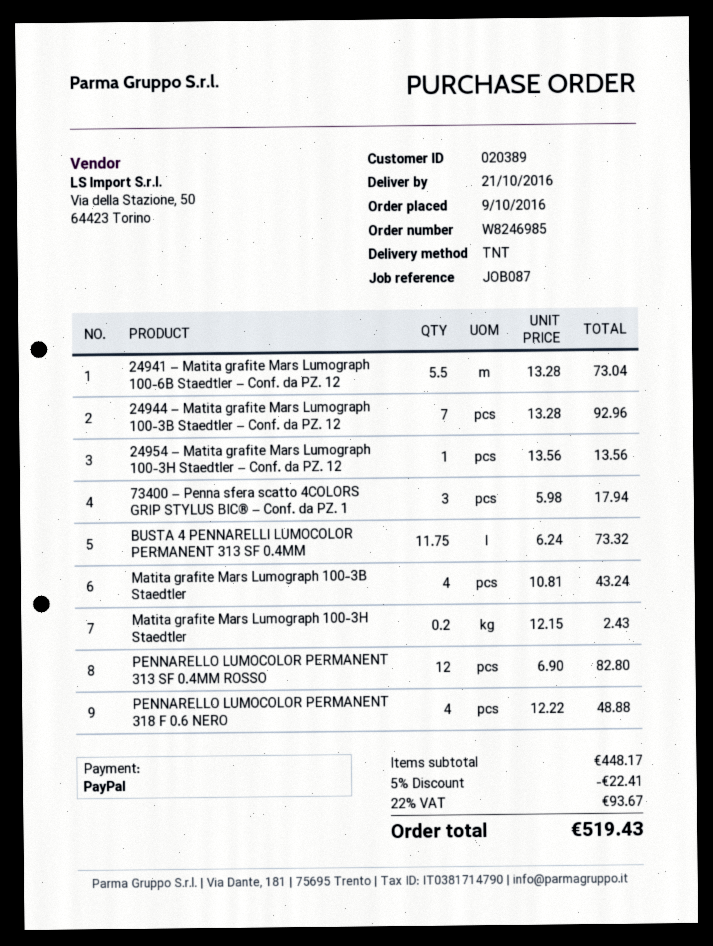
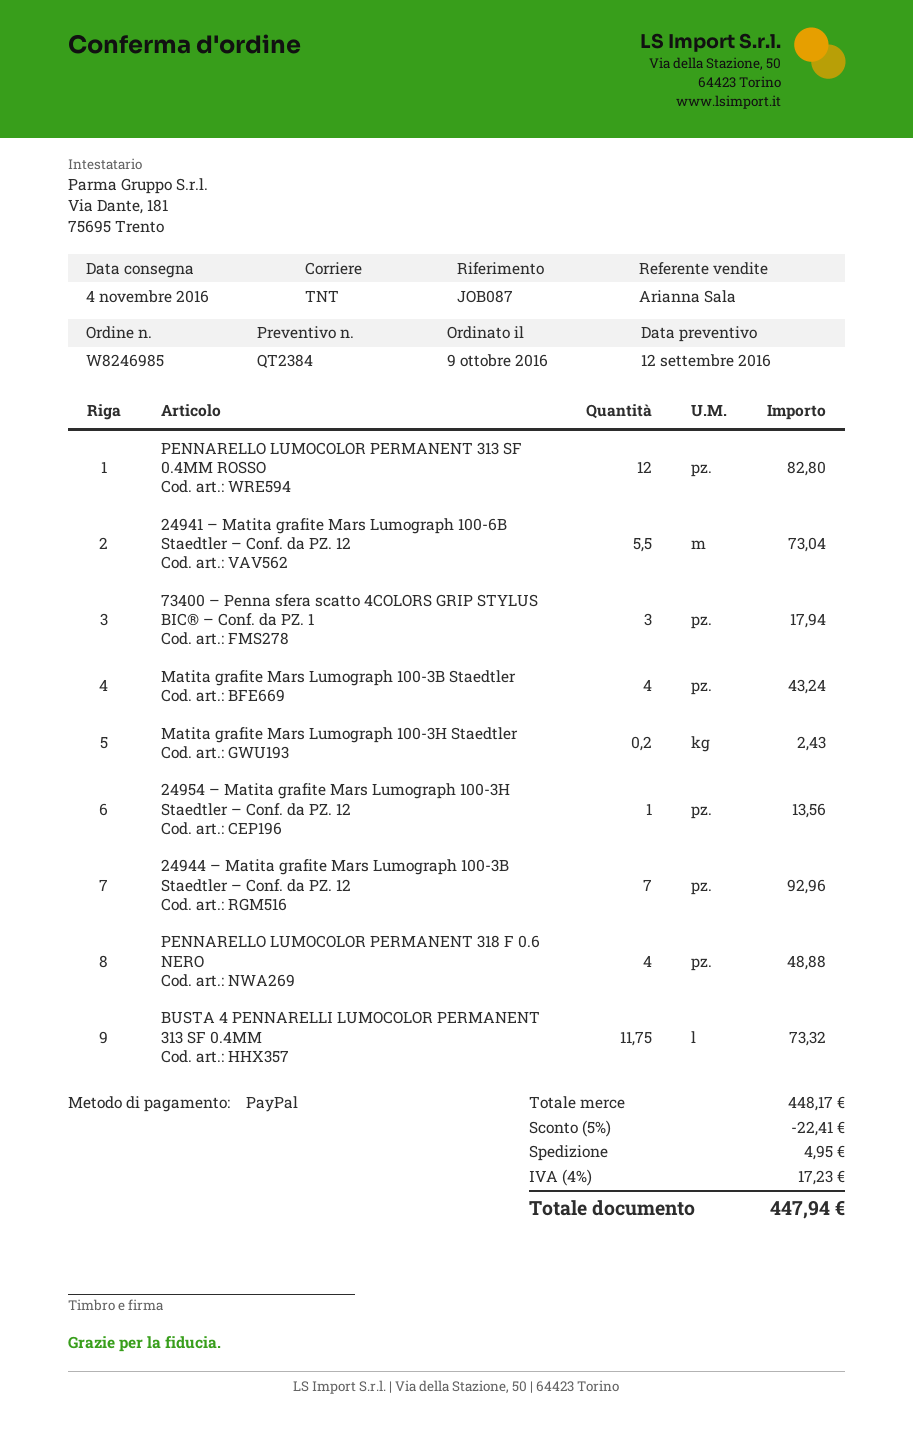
delivery date: 2016-10-21 -> 2016-11-04
shipping: none -> 4.95
tax: 22% = 93.67 -> 4% = 17.23
total: 519.43 -> 447.94

